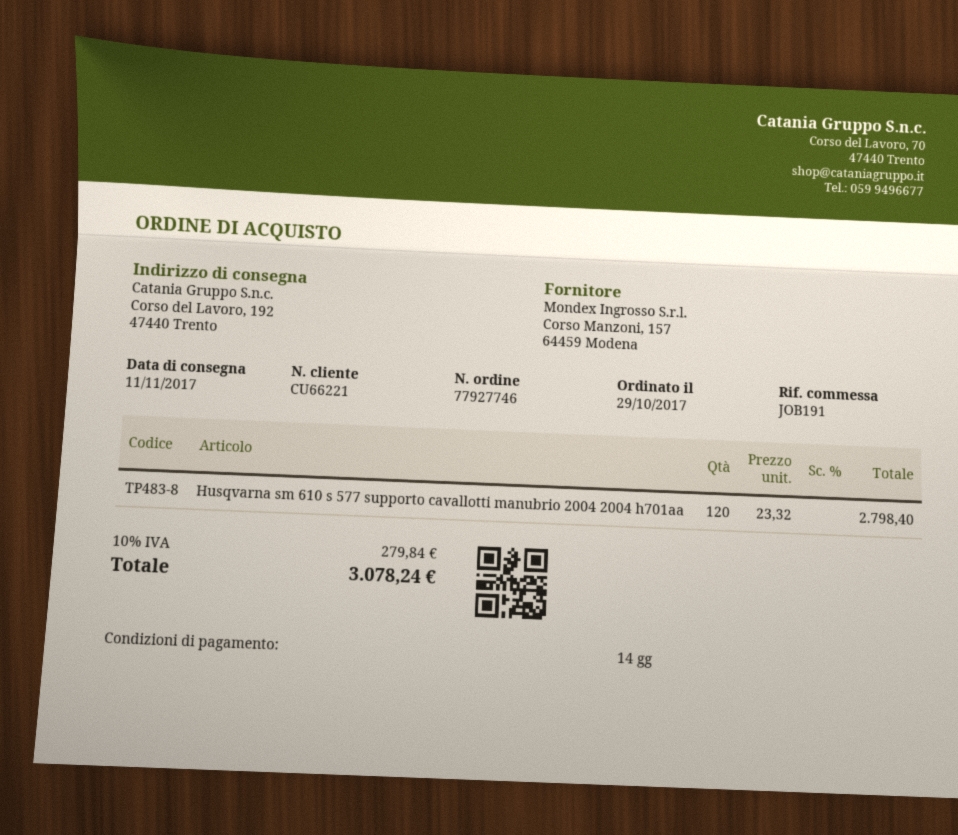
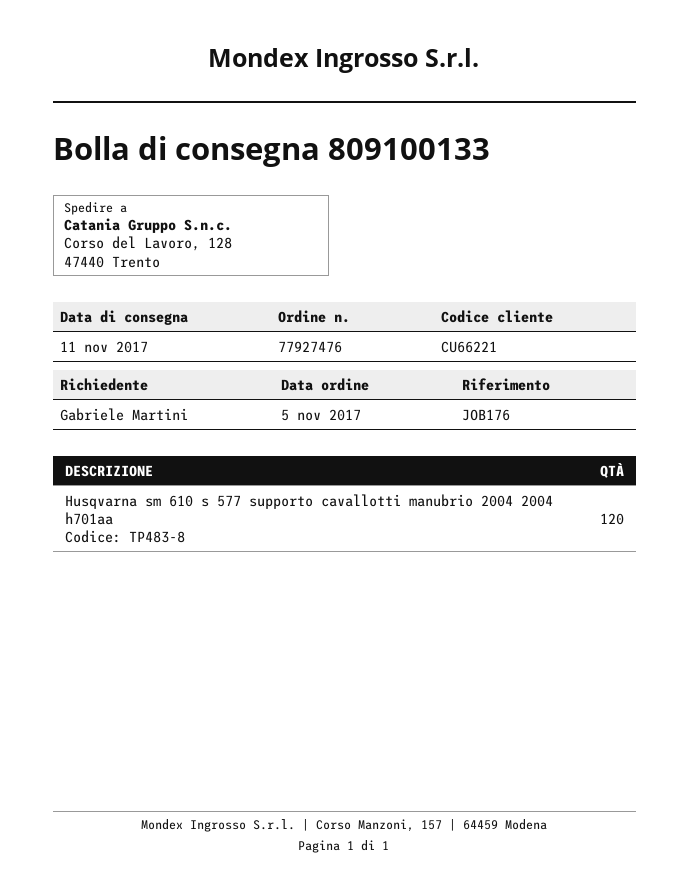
order number: 77927746 -> 77927476
order date: 2017-10-29 -> 2017-11-05
reference: JOB191 -> JOB176
ship to: Corso del Lavoro, 192, 47440 Trento -> Corso del Lavoro, 128, 47440 Trento

